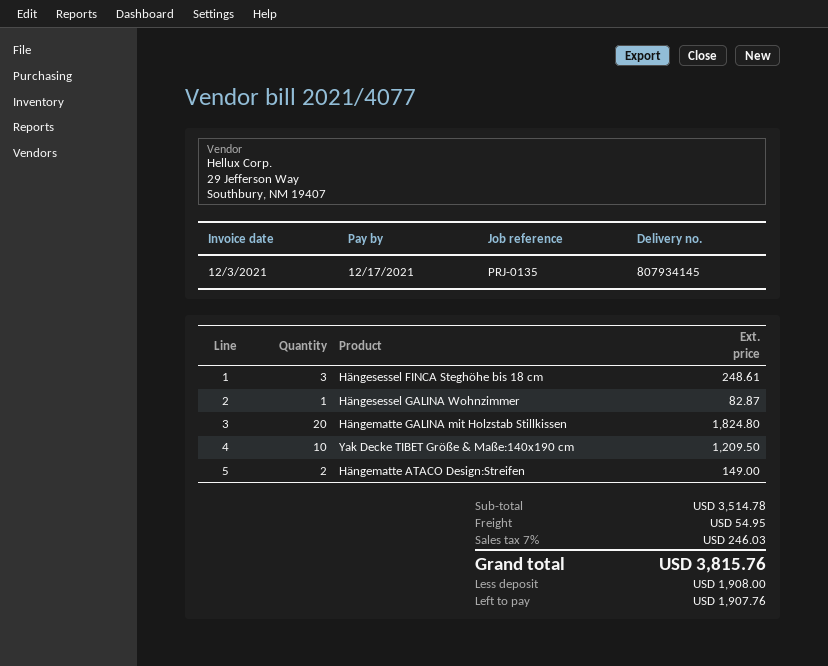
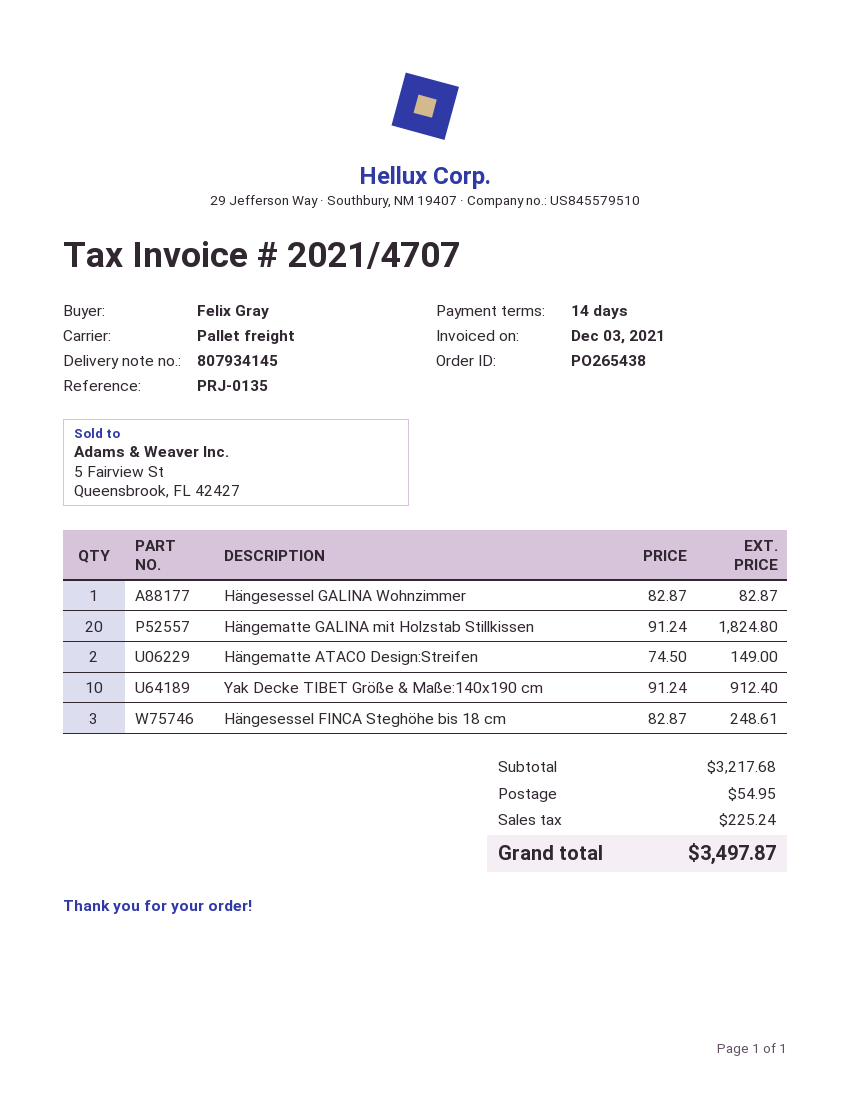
invoice number: 2021/4077 -> 2021/4707
Yak Decke TIBET Größe & Maße:140x190 cm: 10 for 1209.50 -> 10 for 912.40
subtotal: 3514.78 -> 3217.68
tax: 246.03 -> 225.24
total: 3815.76 -> 3497.87

